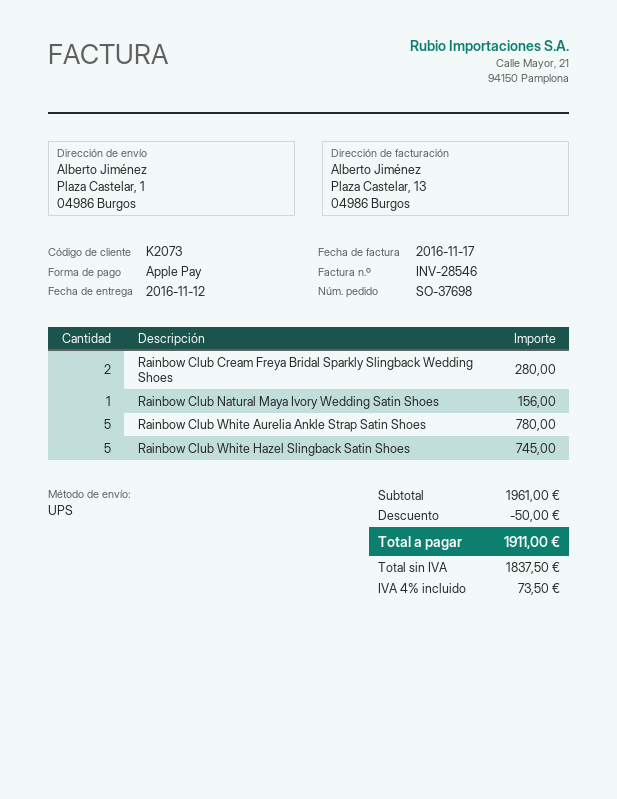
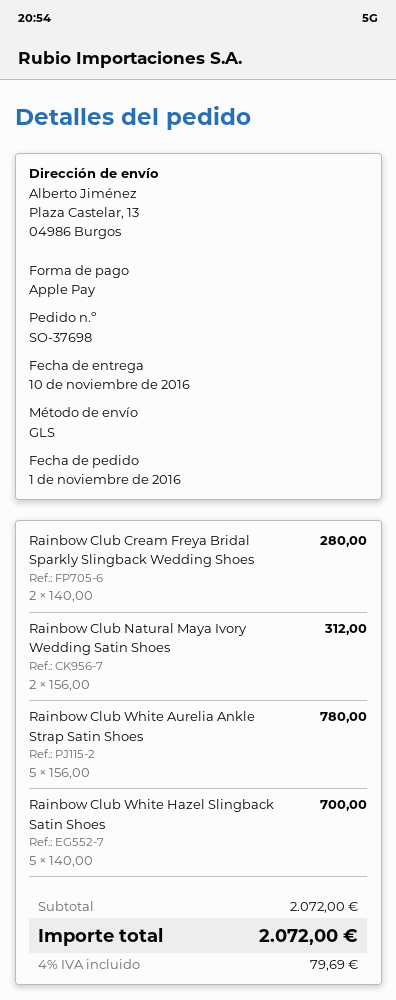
delivery date: 2016-11-12 -> 2016-11-10
shipping method: UPS -> GLS
ship to: Plaza Castelar, 1, 04986 Burgos -> Plaza Castelar, 13, 04986 Burgos
Rainbow Club Natural Maya Ivory Wedding Satin Shoes: 1 for 156.00 -> 2 for 312.00
Rainbow Club White Hazel Slingback Satin Shoes: 5 for 745.00 -> 5 for 700.00
subtotal: 1961.00 -> 2072.00
discount: 50.00 -> none
tax: 4% = 73.50 -> 4% = 79.69
total: 1911.00 -> 2072.00

